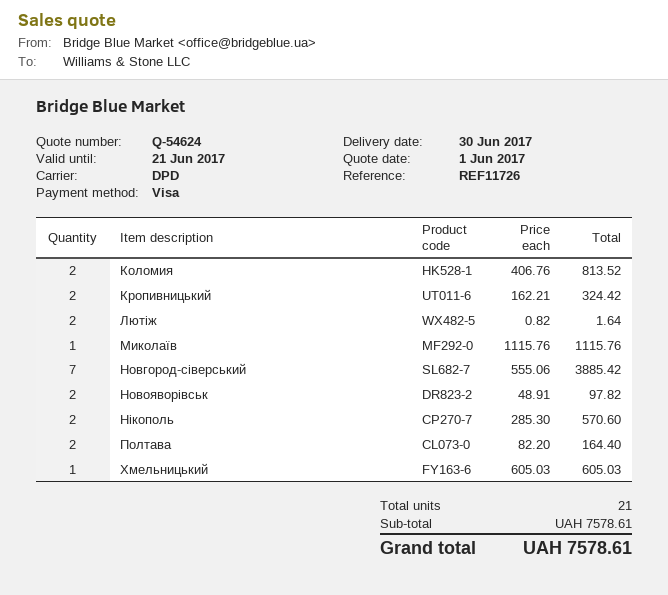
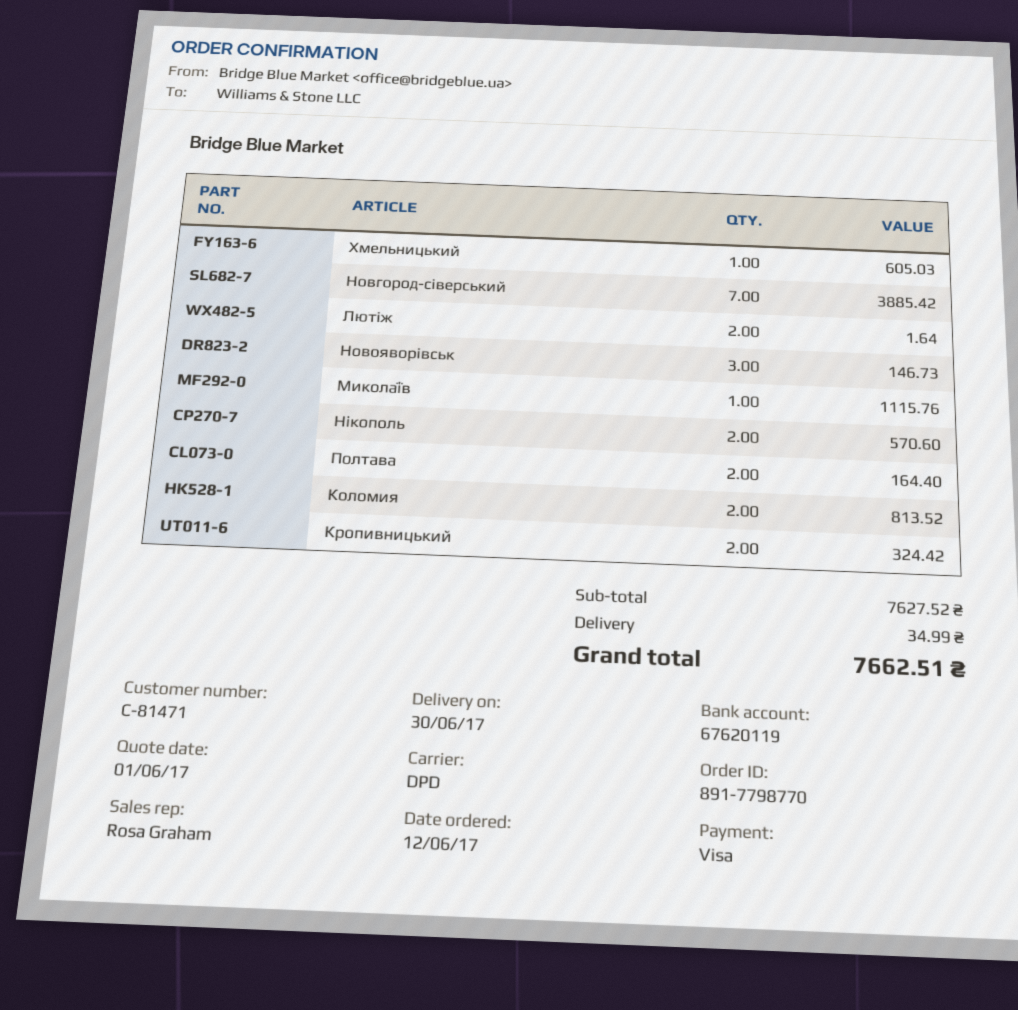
Новояворівськ: 2 for 97.82 -> 3 for 146.73
subtotal: 7578.61 -> 7627.52
shipping: none -> 34.99
total: 7578.61 -> 7662.51

